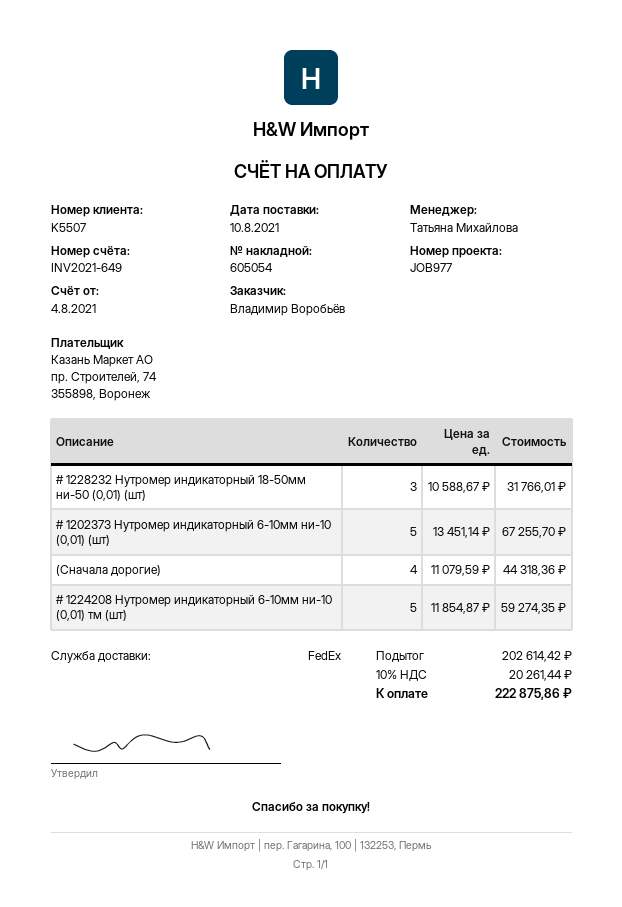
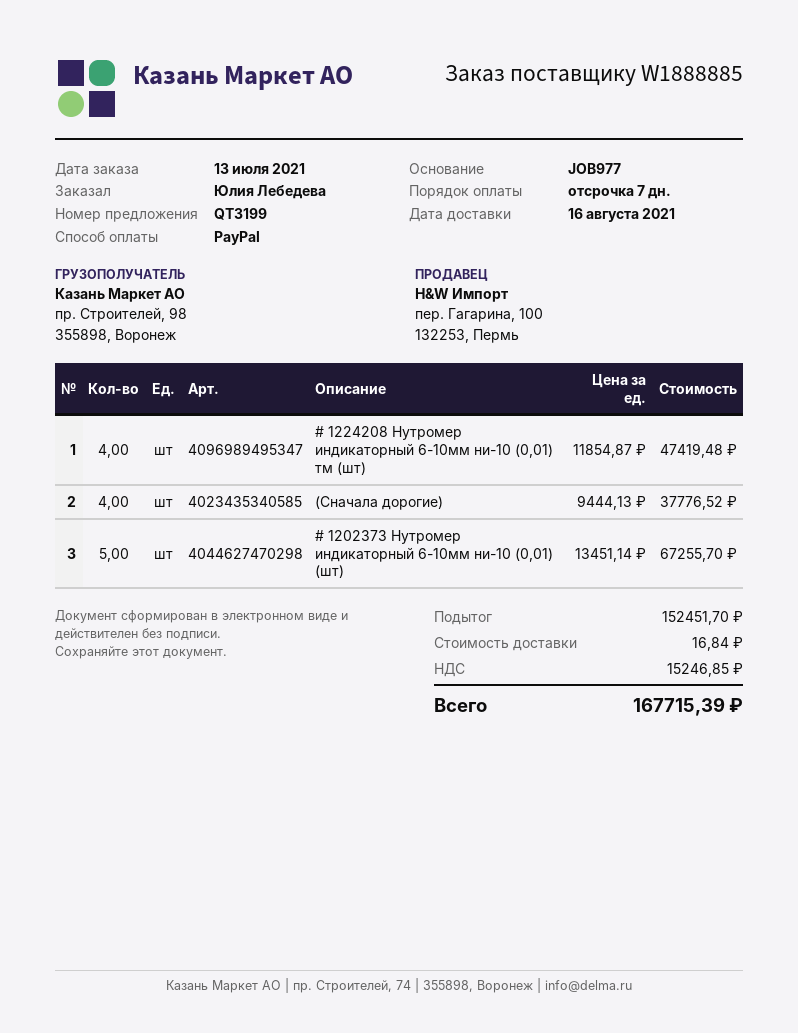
delivery date: 2021-08-10 -> 2021-08-16
ordered by: Владимир Воробьёв -> Юлия Лебедева
# 1228232 Нутромер индикаторный 18-50мм ни-50 (0,01) (шт): 3 x 10588.67 = 31766.01 -> none
(Сначала дорогие): 4 x 11079.59 = 44318.36 -> 4 x 9444.13 = 37776.52
# 1224208 Нутромер индикаторный 6-10мм ни-10 (0,01) тм (шт): 5 x 11854.87 = 59274.35 -> 4 x 11854.87 = 47419.48
subtotal: 202614.42 -> 152451.70
shipping: none -> 16.84
tax: 20261.44 -> 15246.85
total: 222875.86 -> 167715.39

